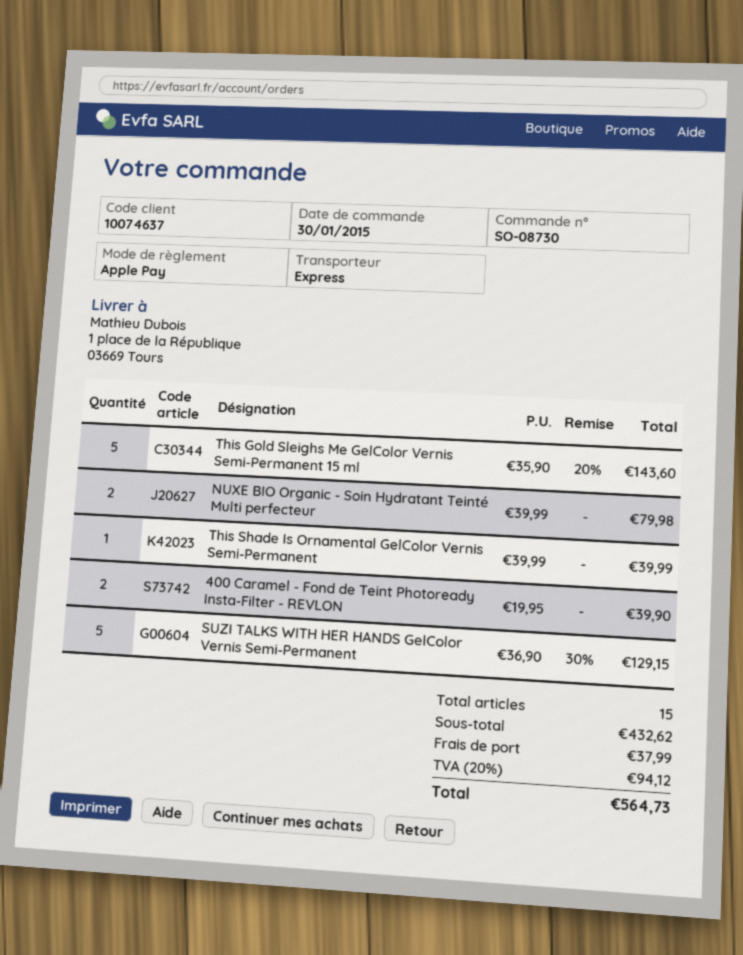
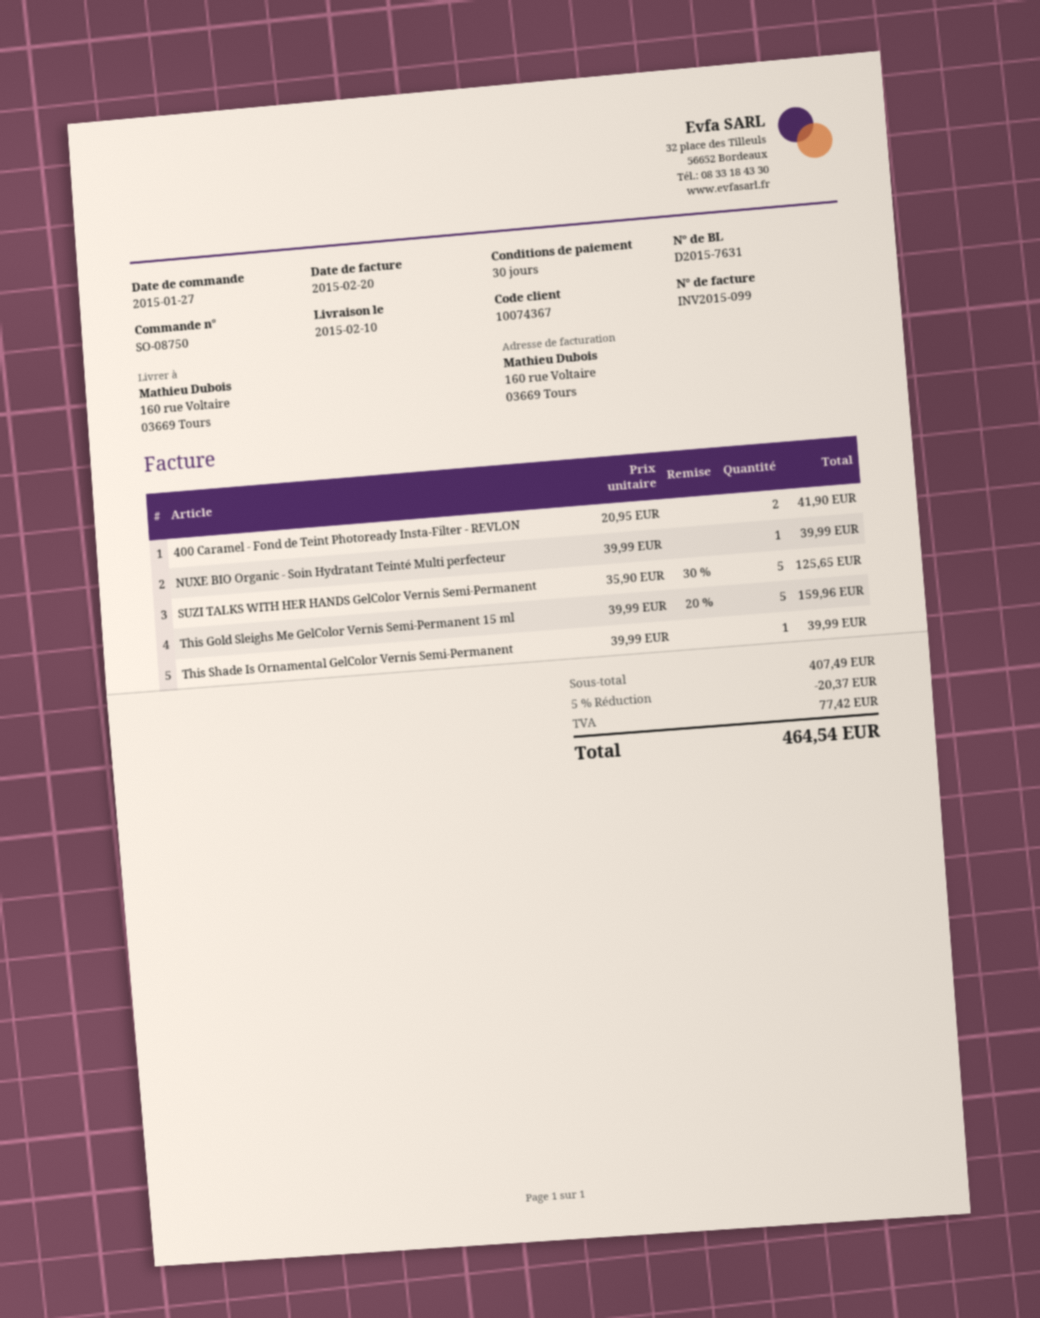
order number: SO-08730 -> SO-08750
order date: 2015-01-30 -> 2015-01-27
customer number: 10074637 -> 10074367
ship to: 1 place de la République, 03669 Tours -> 160 rue Voltaire, 03669 Tours
This Gold Sleighs Me GelColor Vernis Semi-Permanent 15 ml: 5 x 35.90 - 20% = 143.60 -> 5 x 39.99 - 20% = 159.96
NUXE BIO Organic - Soin Hydratant Teinté Multi perfecteur: 2 x 39.99 = 79.98 -> 1 x 39.99 = 39.99
400 Caramel - Fond de Teint Photoready Insta-Filter - REVLON: 2 x 19.95 = 39.90 -> 2 x 20.95 = 41.90
SUZI TALKS WITH HER HANDS GelColor Vernis Semi-Permanent: 5 x 36.90 - 30% = 129.15 -> 5 x 35.90 - 30% = 125.65
subtotal: 432.62 -> 407.49
discount: none -> 5% = 20.37
shipping: 37.99 -> none
tax: 94.12 -> 77.42
total: 564.73 -> 464.54

